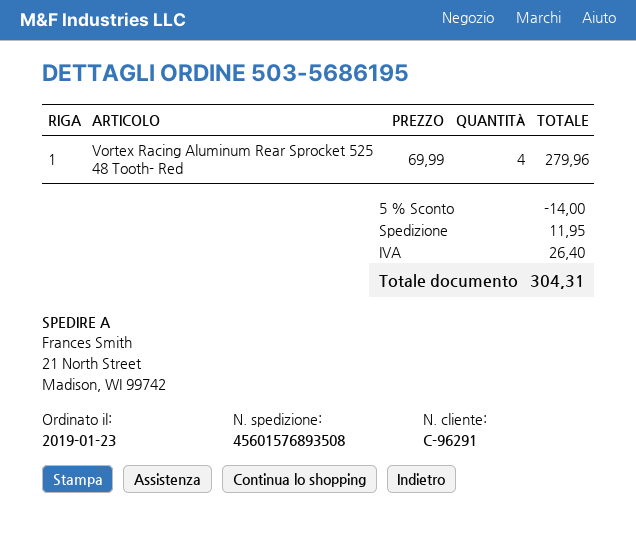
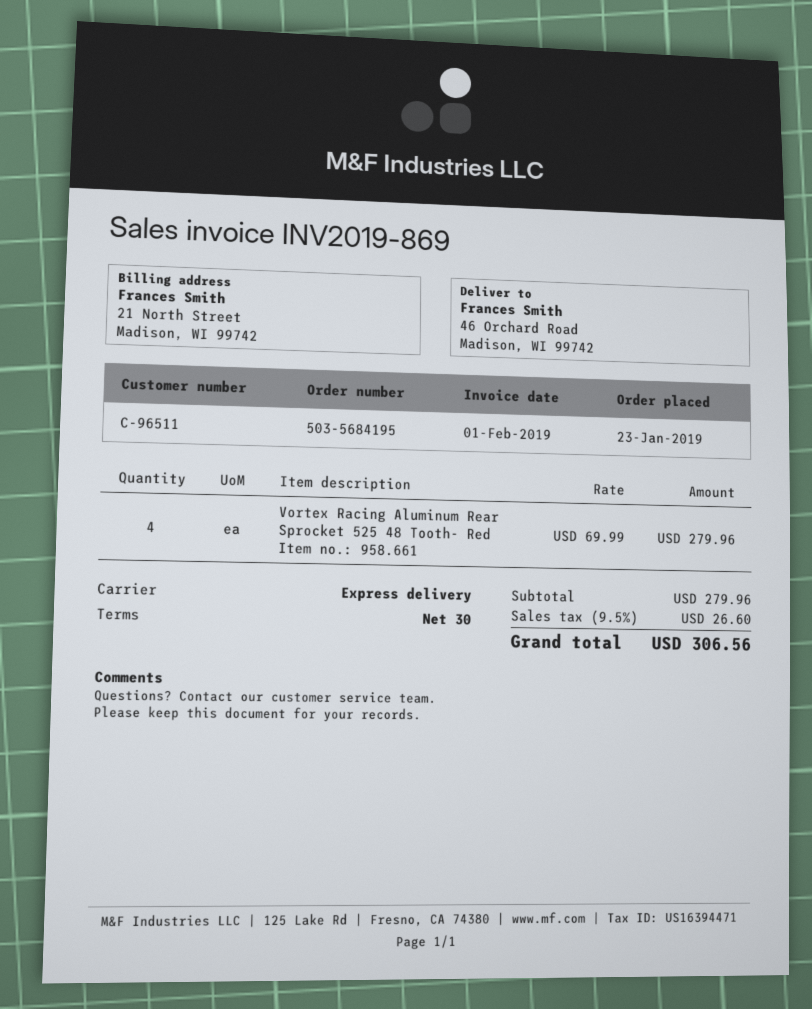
order number: 503-5686195 -> 503-5684195
customer number: C-96291 -> C-96511
ship to: 21 North Street, Madison, WI 99742 -> 46 Orchard Road, Madison, WI 99742
discount: 5% = 14.00 -> none
shipping: 11.95 -> none
tax: 26.40 -> 26.60
total: 304.31 -> 306.56

